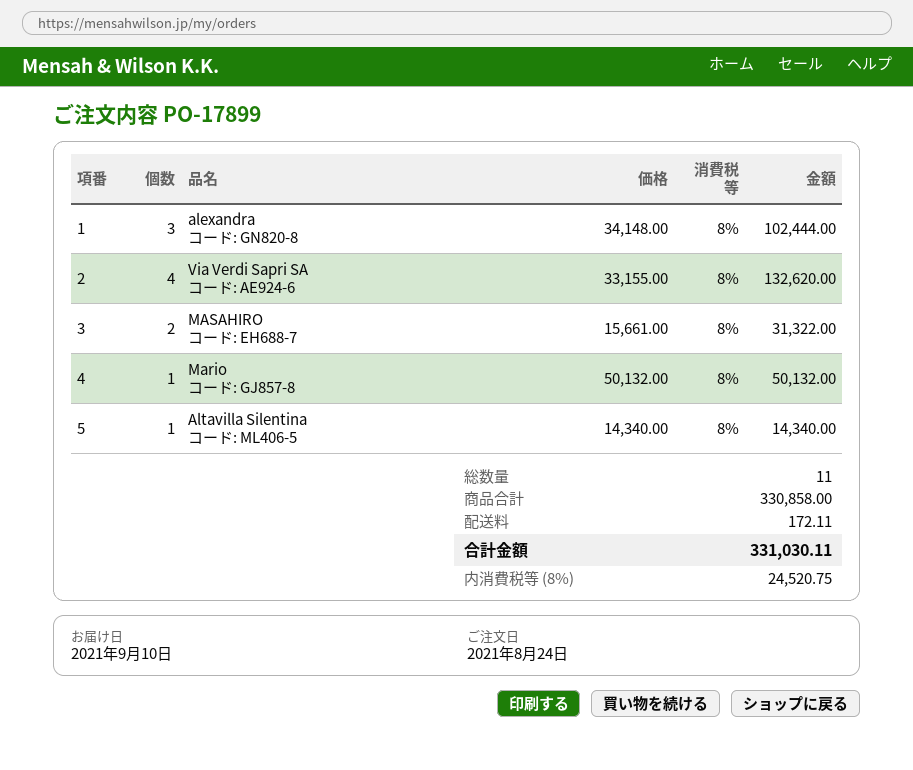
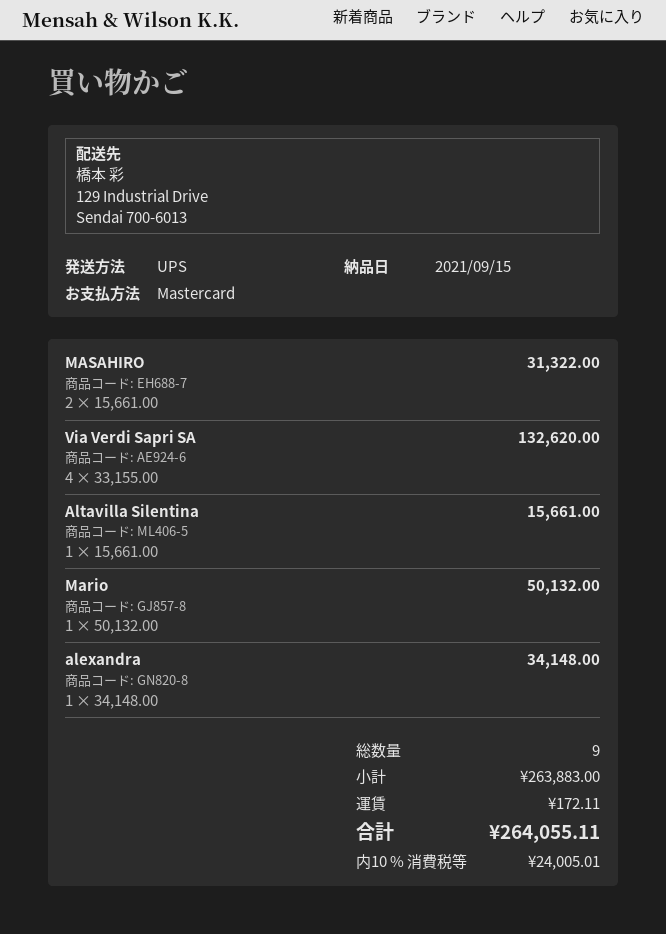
delivery date: 2021-09-10 -> 2021-09-15
alexandra: 3 x 34148.00 = 102444.00 -> 1 x 34148.00 = 34148.00
Altavilla Silentina: 1 x 14340.00 = 14340.00 -> 1 x 15661.00 = 15661.00
total quantity: 11 -> 9
subtotal: 330858.00 -> 263883.00
tax: 8% = 24520.75 -> 10% = 24005.01
total: 331030.11 -> 264055.11

